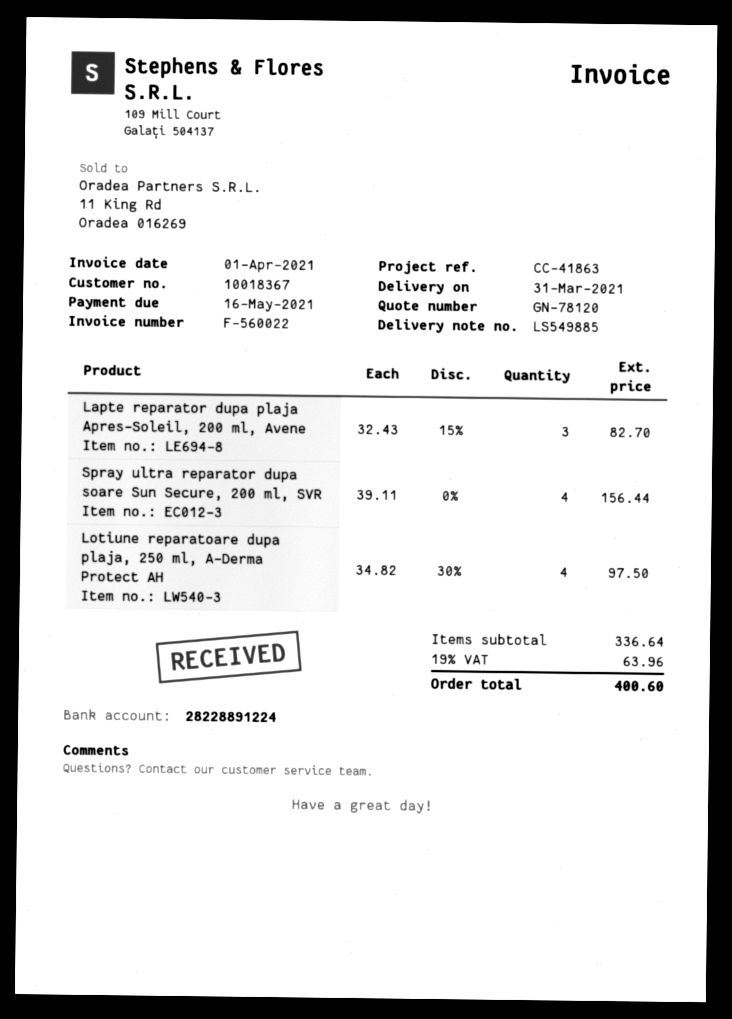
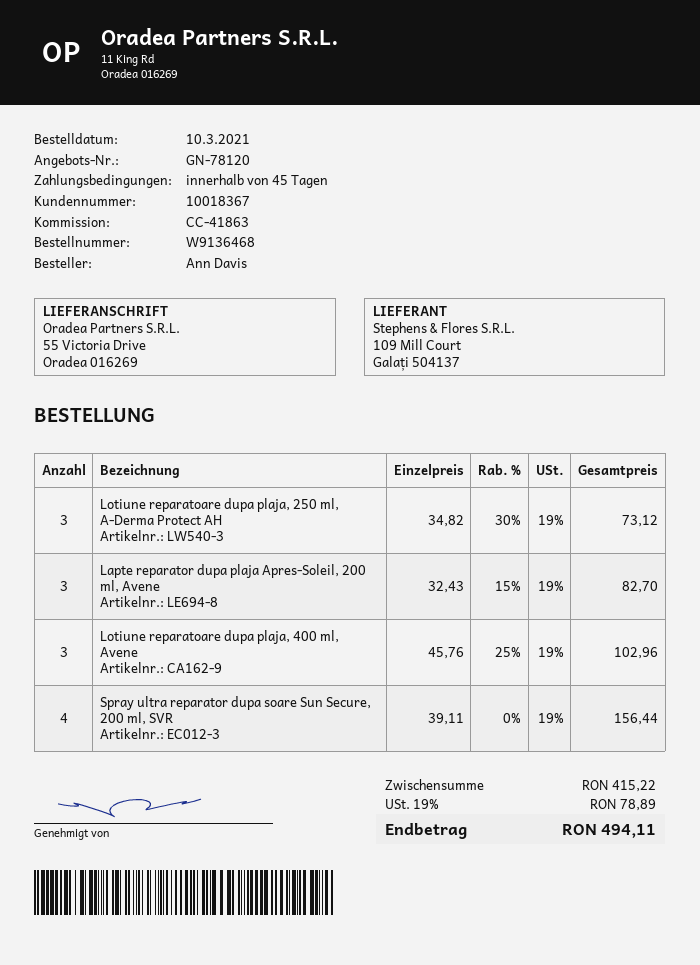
Lotiune reparatoare dupa plaja, 250 ml, A-Derma Protect AH: 4 x 34.82 - 30% = 97.50 -> 3 x 34.82 - 30% = 73.12
Lotiune reparatoare dupa plaja, 400 ml, Avene: none -> 3 x 45.76 - 25% = 102.96
subtotal: 336.64 -> 415.22
tax: 19% = 63.96 -> 19% = 78.89
total: 400.60 -> 494.11

